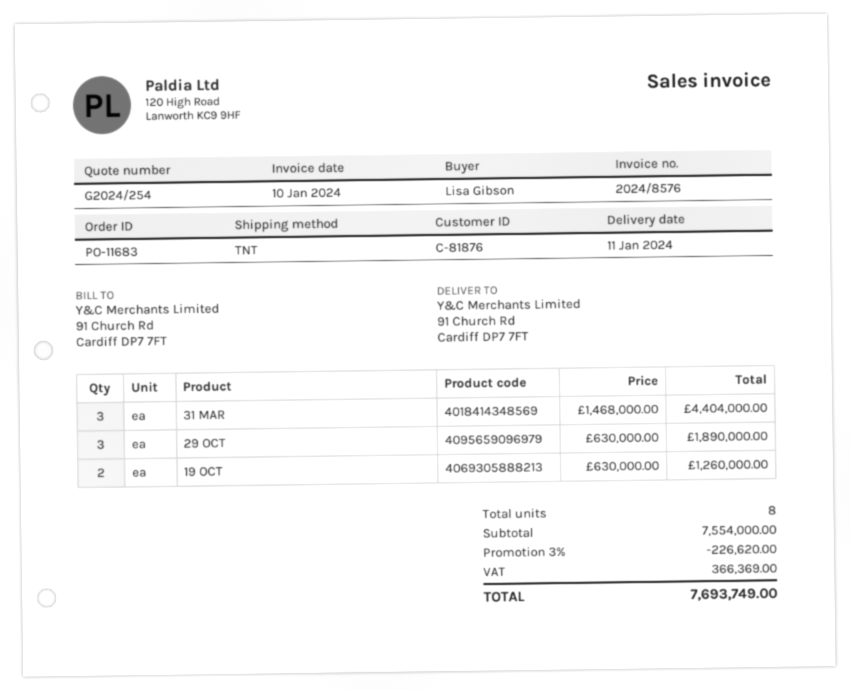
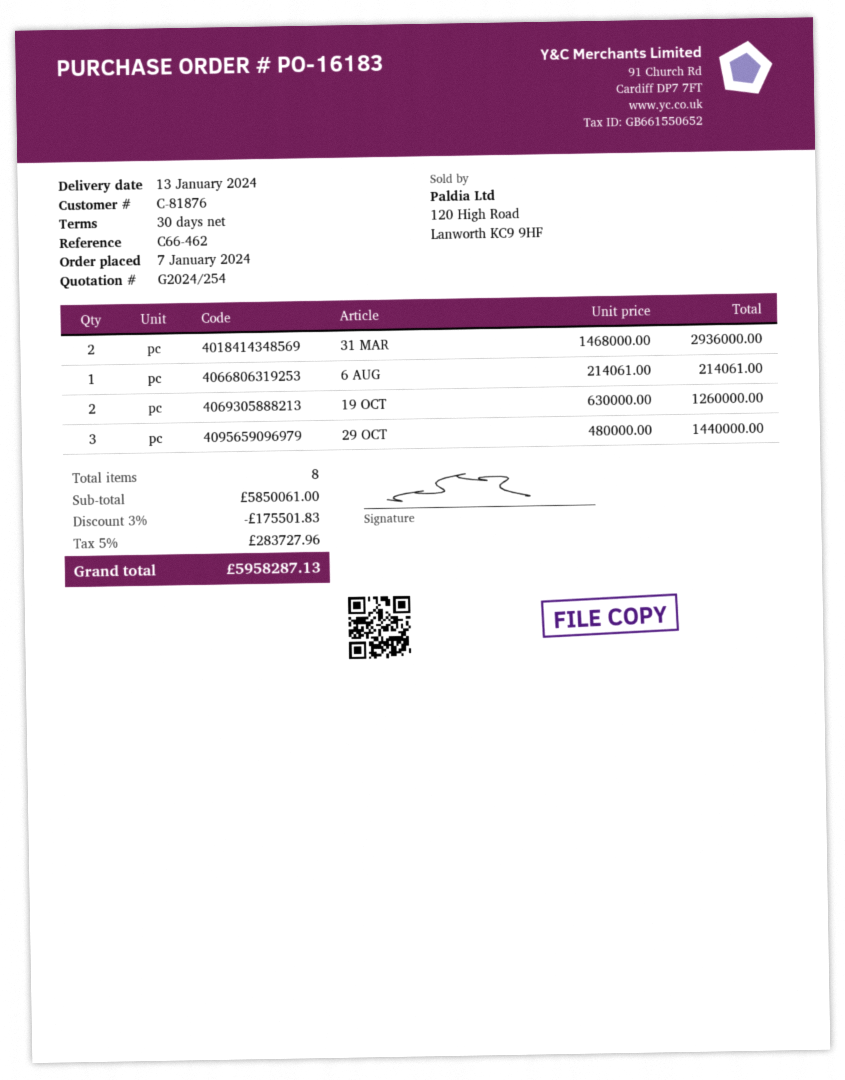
order number: PO-11683 -> PO-16183
delivery date: 2024-01-11 -> 2024-01-13
31 MAR: 3 x 1468000.00 = 4404000.00 -> 2 x 1468000.00 = 2936000.00
29 OCT: 3 x 630000.00 = 1890000.00 -> 3 x 480000.00 = 1440000.00
6 AUG: none -> 1 x 214061.00 = 214061.00
subtotal: 7554000.00 -> 5850061.00
discount: 3% = 226620.00 -> 3% = 175501.83
tax: 366369.00 -> 283727.96
total: 7693749.00 -> 5958287.13

